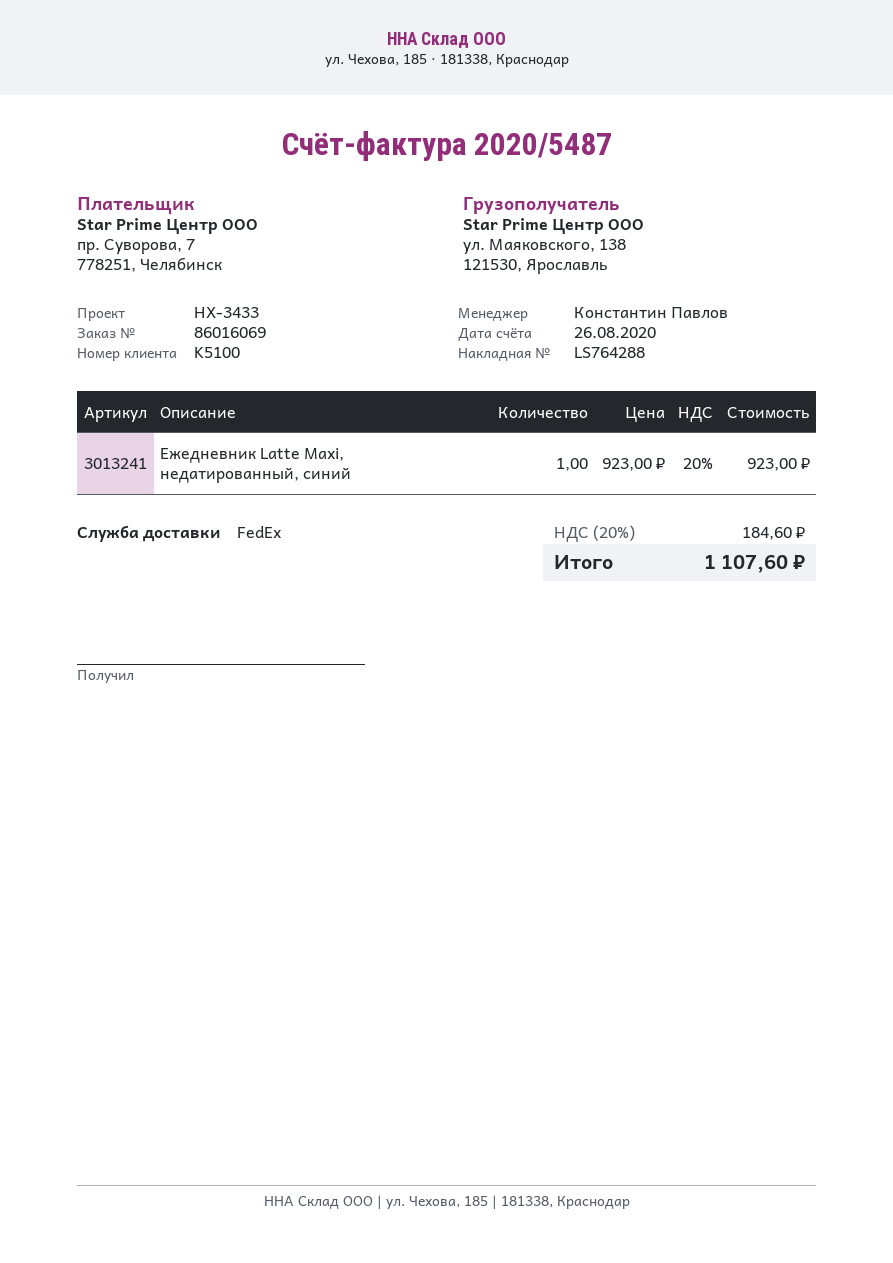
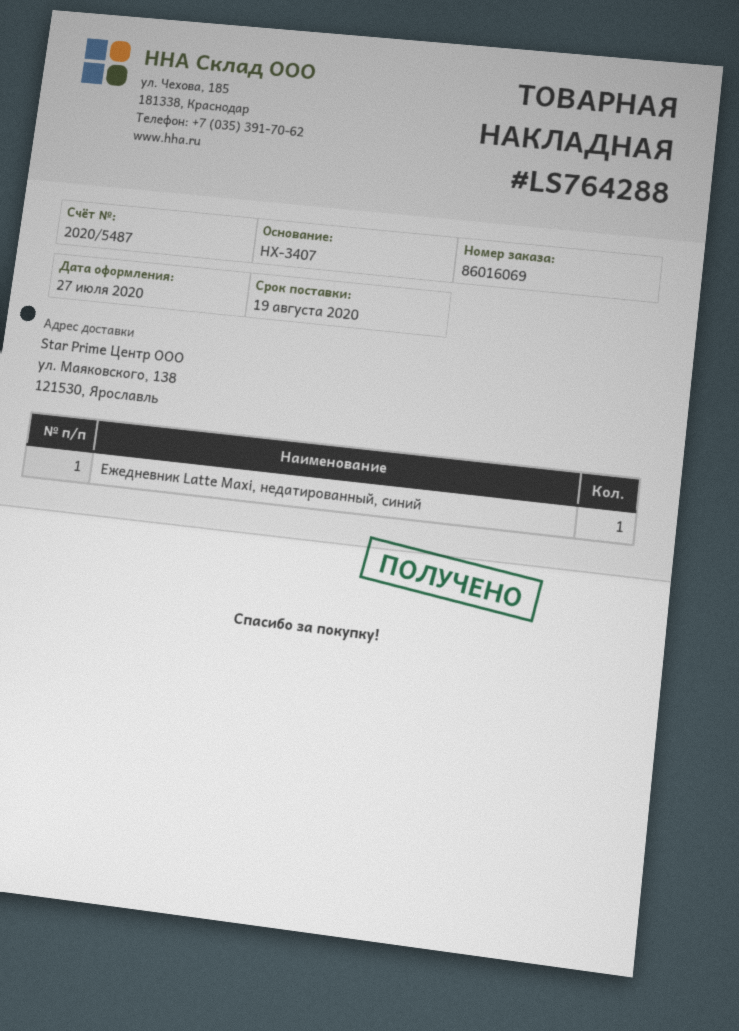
reference: HX-3433 -> HX-3407

